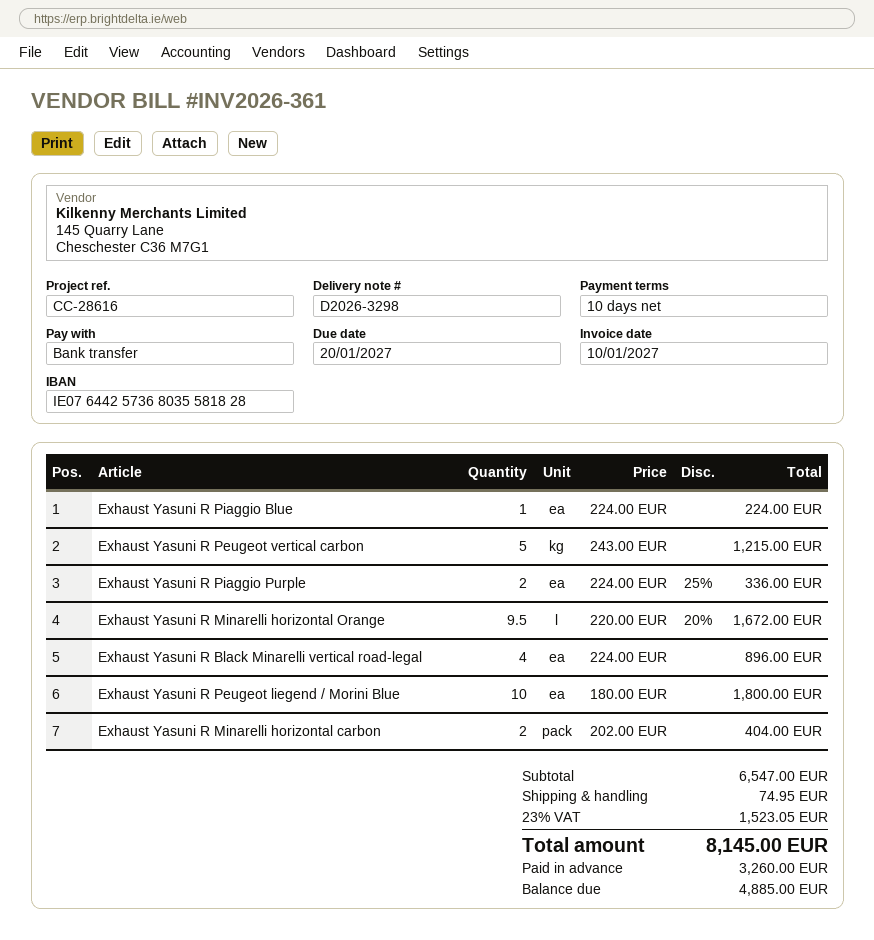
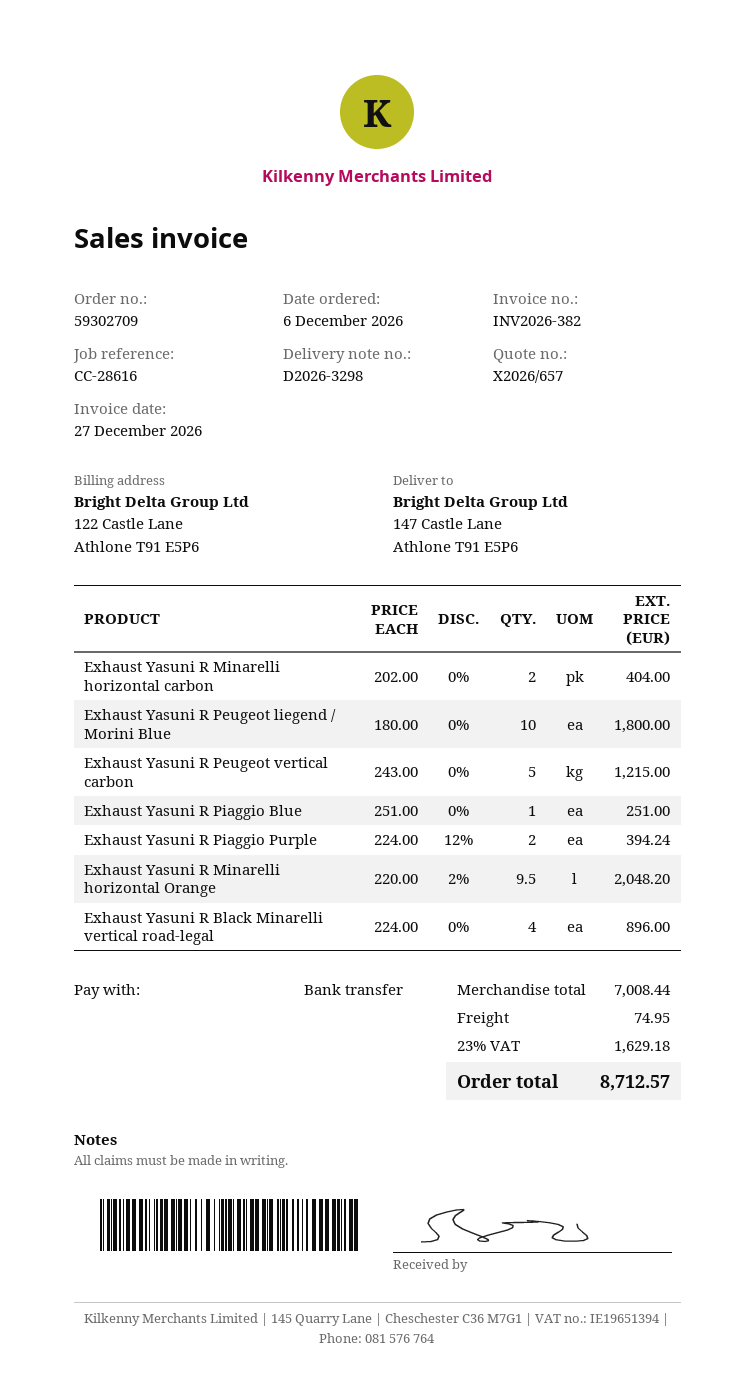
invoice number: INV2026-361 -> INV2026-382
invoice date: 2027-01-10 -> 2026-12-27
Exhaust Yasuni R Piaggio Blue: 1 x 224.00 = 224.00 -> 1 x 251.00 = 251.00
Exhaust Yasuni R Piaggio Purple: 2 x 224.00 - 25% = 336.00 -> 2 x 224.00 - 12% = 394.24
Exhaust Yasuni R Minarelli horizontal Orange: 9.5 x 220.00 - 20% = 1672.00 -> 9.5 x 220.00 - 2% = 2048.20
subtotal: 6547.00 -> 7008.44
tax: 23% = 1523.05 -> 23% = 1629.18
total: 8145.00 -> 8712.57

